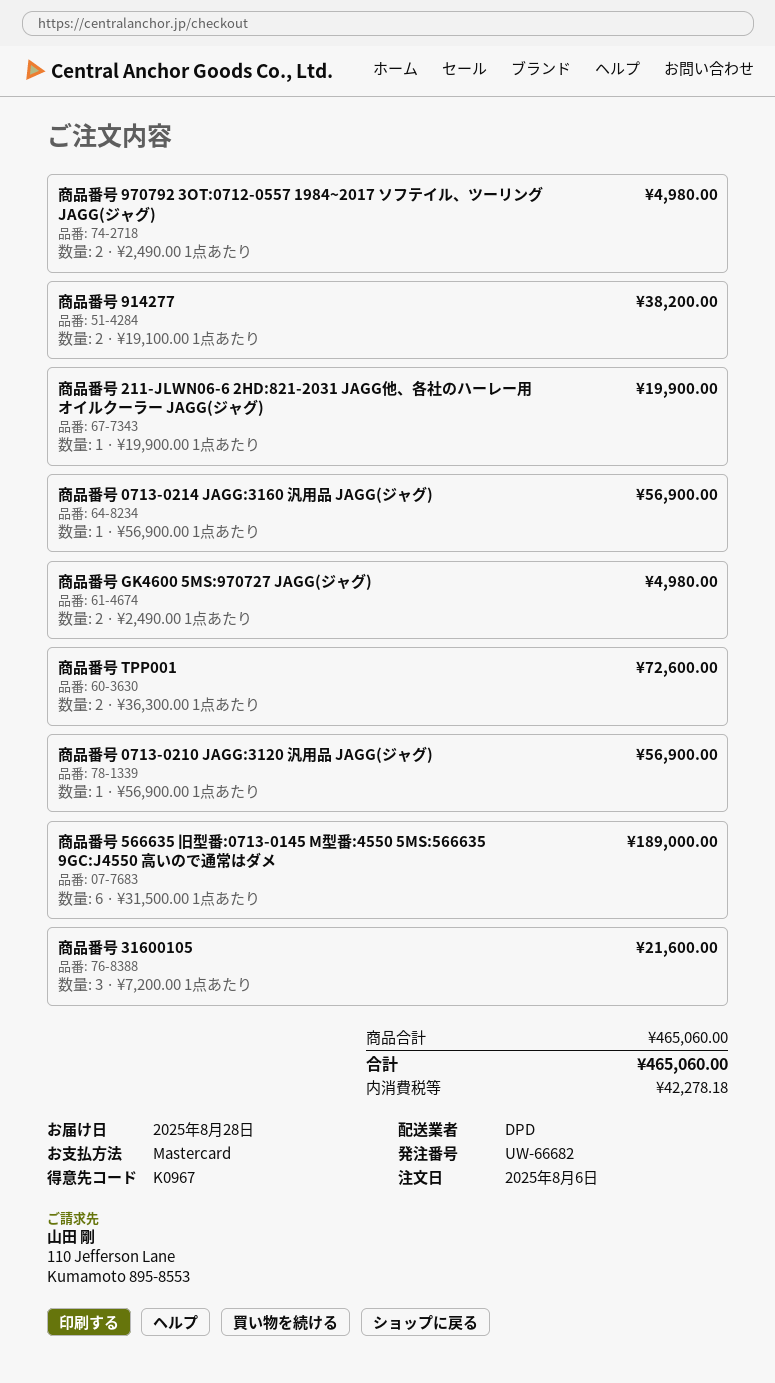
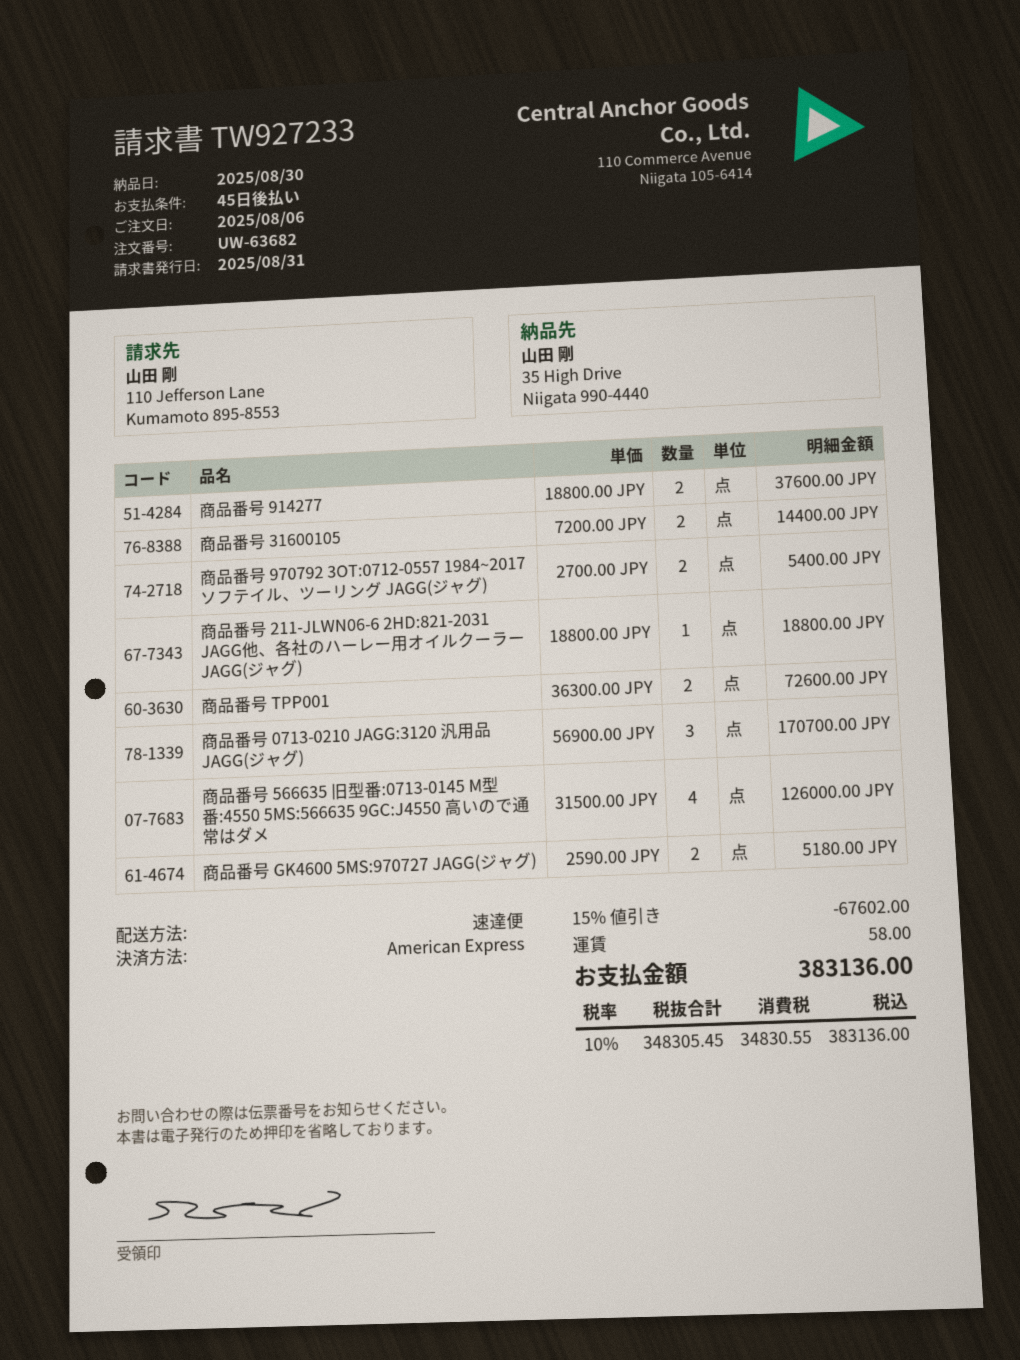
order number: UW-66682 -> UW-63682
delivery date: 2025-08-28 -> 2025-08-30
payment method: Mastercard -> American Express
shipping method: DPD -> express
商品番号 970792 3OT:0712-0557 1984~2017 ソフテイル、ツーリング JAGG(ジャグ): 2 x 2490.00 = 4980.00 -> 2 x 2700.00 = 5400.00
商品番号 914277: 2 x 19100.00 = 38200.00 -> 2 x 18800.00 = 37600.00
商品番号 211-JLWN06-6 2HD:821-2031 JAGG他、各社のハーレー用オイルクーラー JAGG(ジャグ): 1 x 19900.00 = 19900.00 -> 1 x 18800.00 = 18800.00
商品番号 0713-0214 JAGG:3160 汎用品 JAGG(ジャグ): 1 x 56900.00 = 56900.00 -> none
商品番号 GK4600 5MS:970727 JAGG(ジャグ): 2 x 2490.00 = 4980.00 -> 2 x 2590.00 = 5180.00
商品番号 0713-0210 JAGG:3120 汎用品 JAGG(ジャグ): 1 x 56900.00 = 56900.00 -> 3 x 56900.00 = 170700.00
商品番号 566635 旧型番:0713-0145 M型番:4550 5MS:566635 9GC:J4550 高いので通常はダメ: 6 x 31500.00 = 189000.00 -> 4 x 31500.00 = 126000.00
商品番号 31600105: 3 x 7200.00 = 21600.00 -> 2 x 7200.00 = 14400.00
discount: none -> 15% = 67602.00
shipping: none -> 58.00
tax: 42278.18 -> 34830.55
total: 465060.00 -> 383136.00

